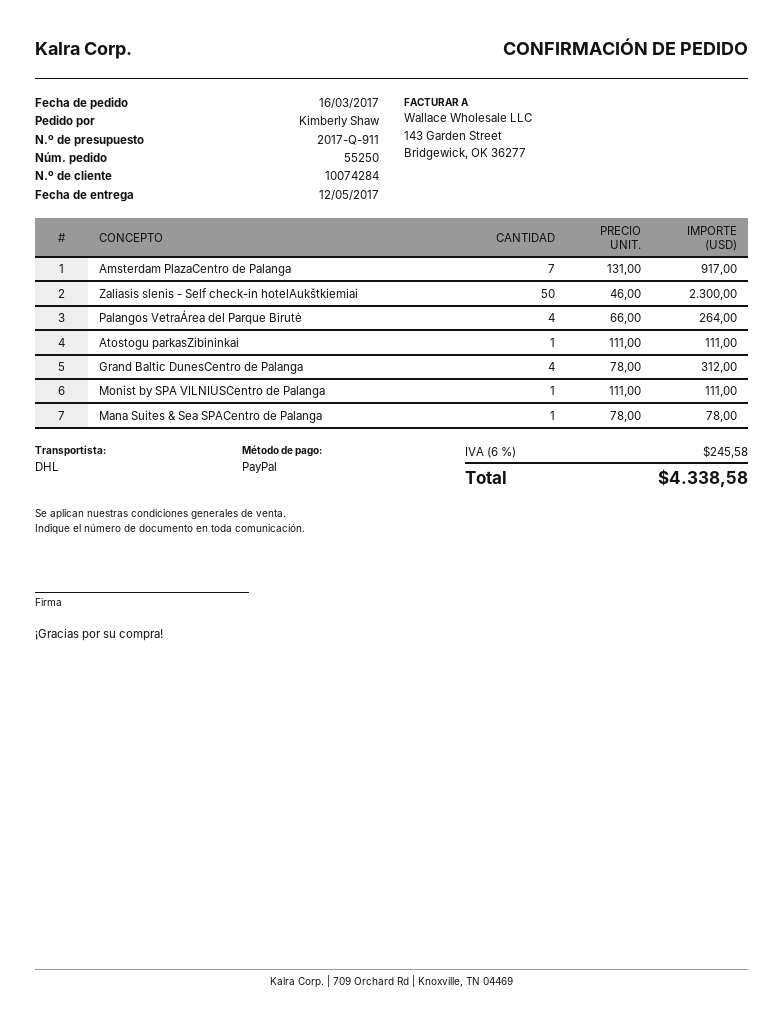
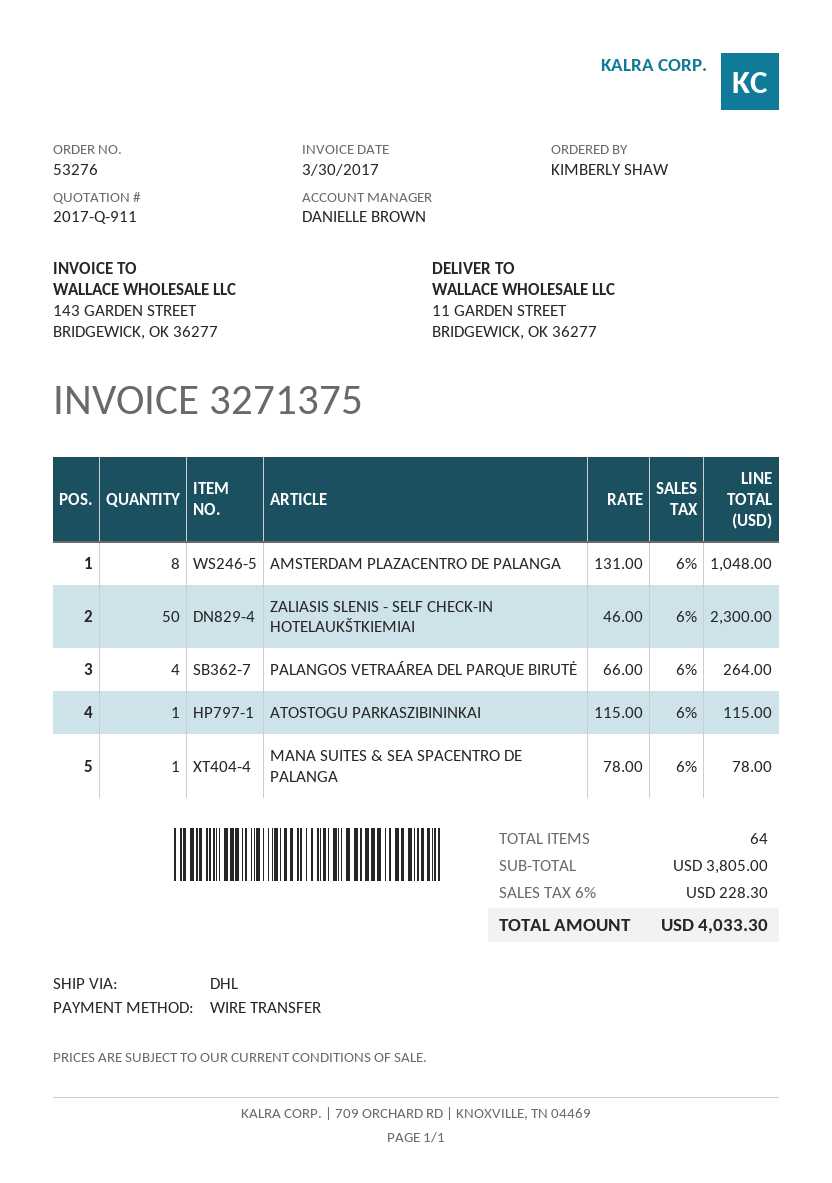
order number: 55250 -> 53276
payment method: PayPal -> bank transfer
Amsterdam PlazaCentro de Palanga: 7 x 131.00 = 917.00 -> 8 x 131.00 = 1048.00
Atostogu parkasZibininkai: 1 x 111.00 = 111.00 -> 1 x 115.00 = 115.00
Grand Baltic DunesCentro de Palanga: 4 x 78.00 = 312.00 -> none
Monist by SPA VILNIUSCentro de Palanga: 1 x 111.00 = 111.00 -> none
tax: 6% = 245.58 -> 6% = 228.30
total: 4338.58 -> 4033.30

